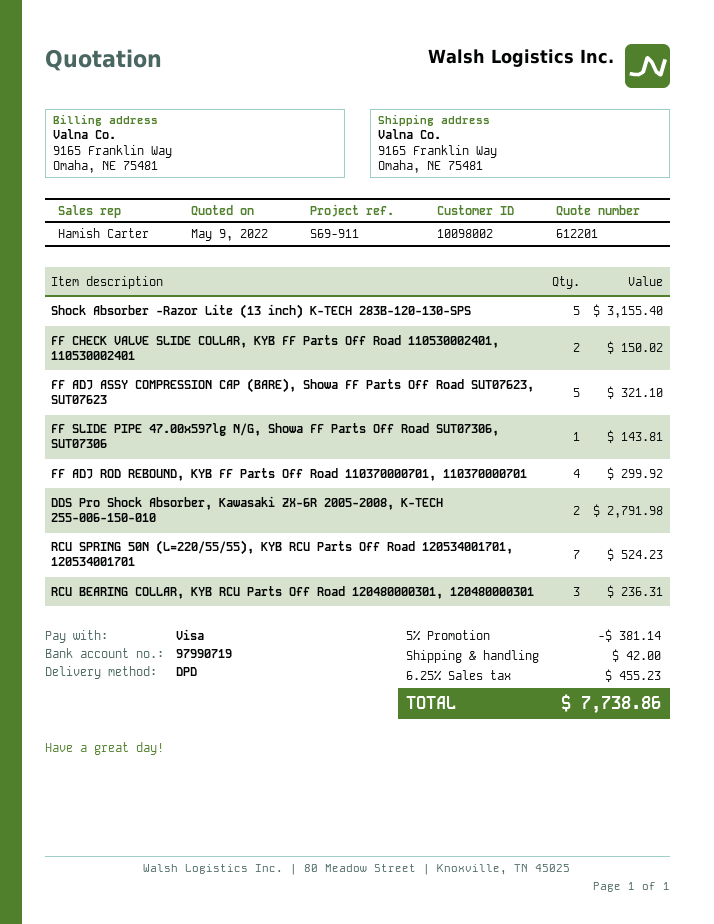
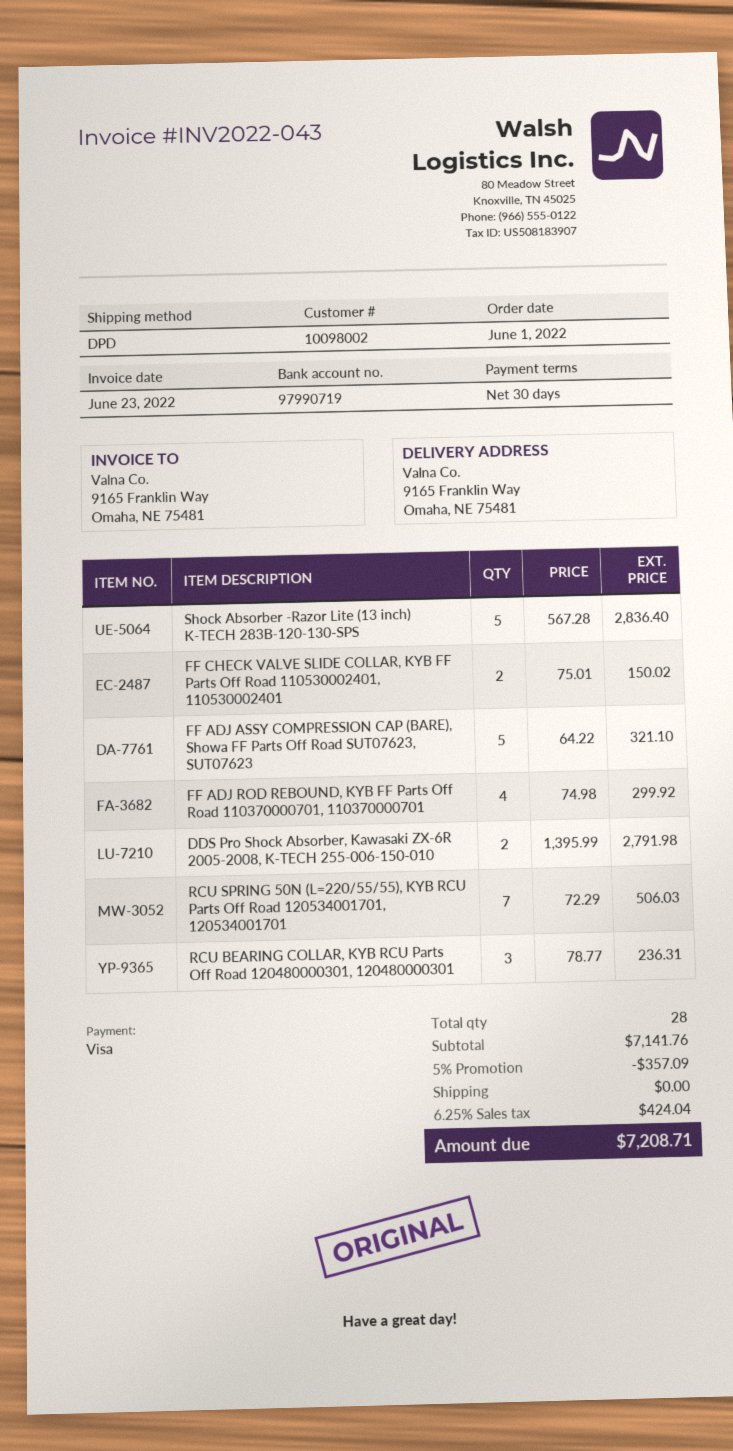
Shock Absorber -Razor Lite (13 inch) K-TECH 283B-120-130-SPS: 5 for 3155.40 -> 5 for 2836.40
FF SLIDE PIPE 47.00x597lg N/G, Showa FF Parts Off Road SUT07306, SUT07306: 1 for 143.81 -> none
RCU SPRING 50N (L=220/55/55), KYB RCU Parts Off Road 120534001701, 120534001701: 7 for 524.23 -> 7 for 506.03
discount: 5% = 381.14 -> 5% = 357.09
shipping: 42.00 -> 0.00
tax: 6.25% = 455.23 -> 6.25% = 424.04
total: 7738.86 -> 7208.71

